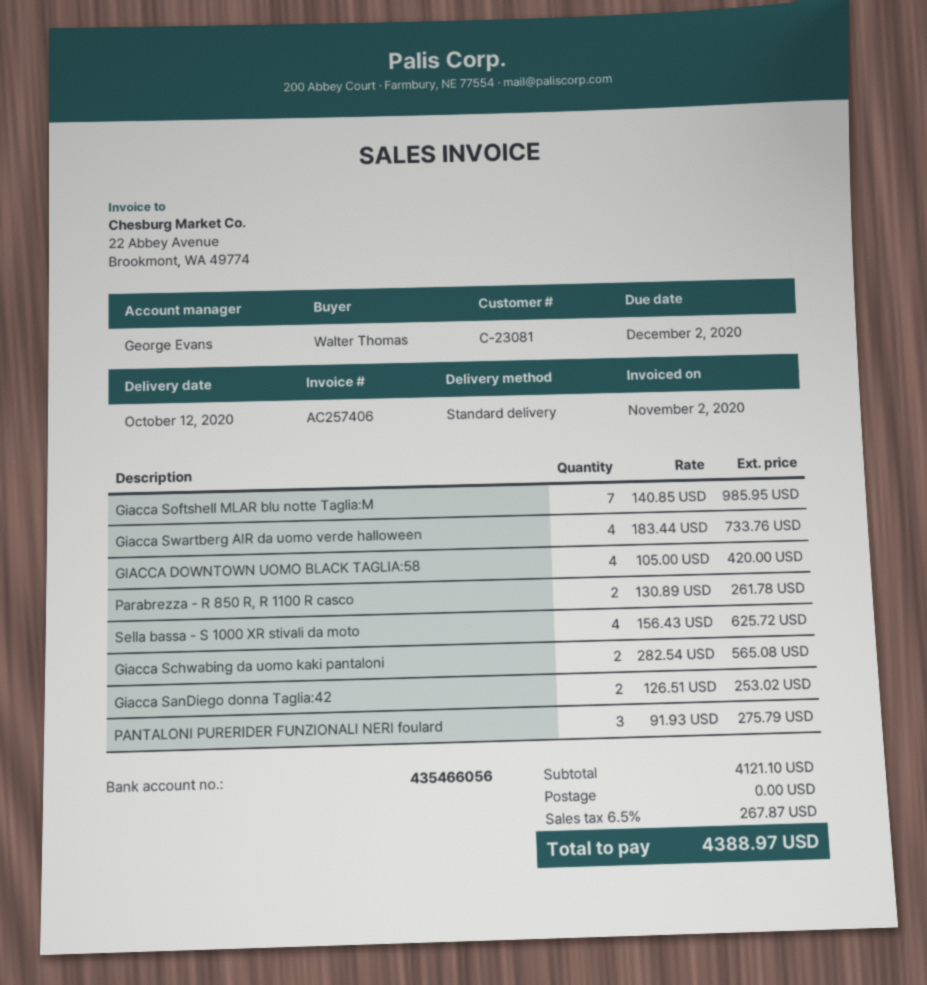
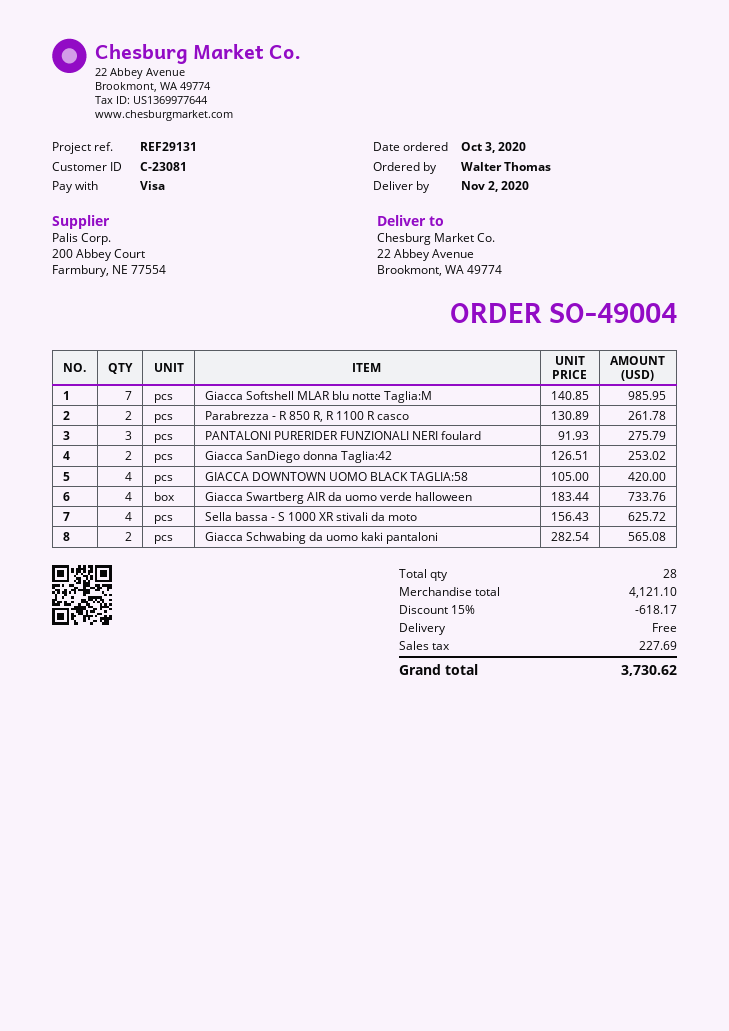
delivery date: 2020-10-12 -> 2020-11-02
discount: none -> 15% = 618.17
tax: 267.87 -> 227.69
total: 4388.97 -> 3730.62

